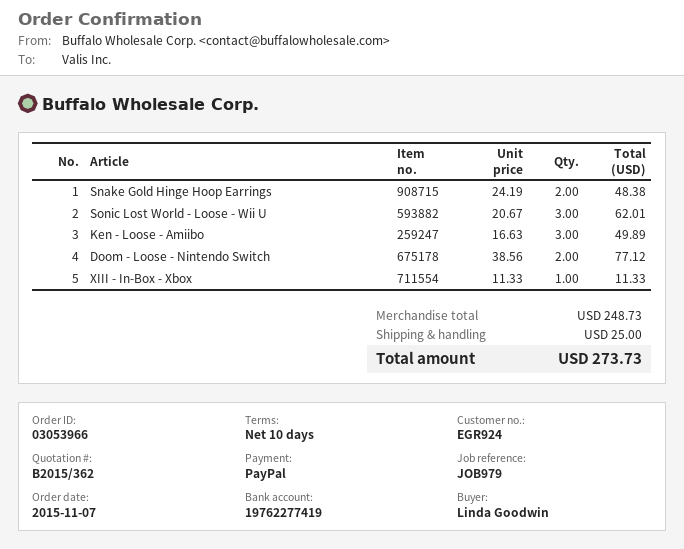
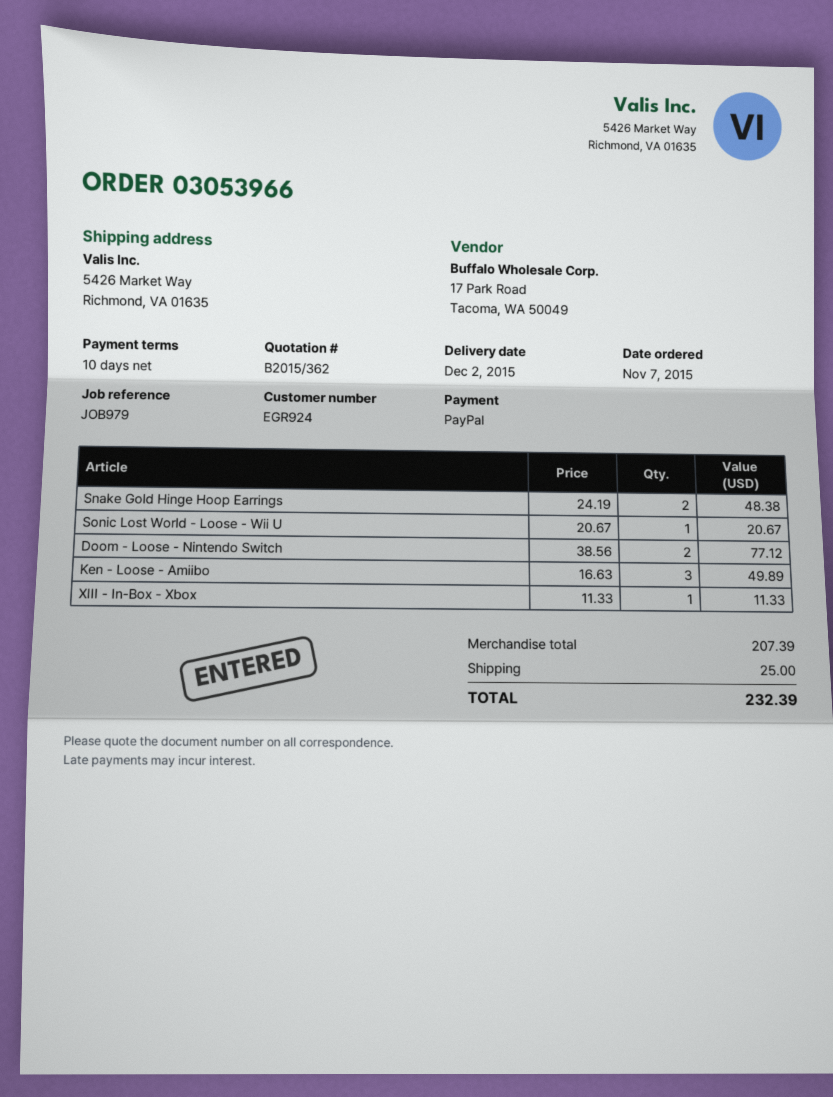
Sonic Lost World - Loose - Wii U: 3 x 20.67 = 62.01 -> 1 x 20.67 = 20.67
subtotal: 248.73 -> 207.39
total: 273.73 -> 232.39

